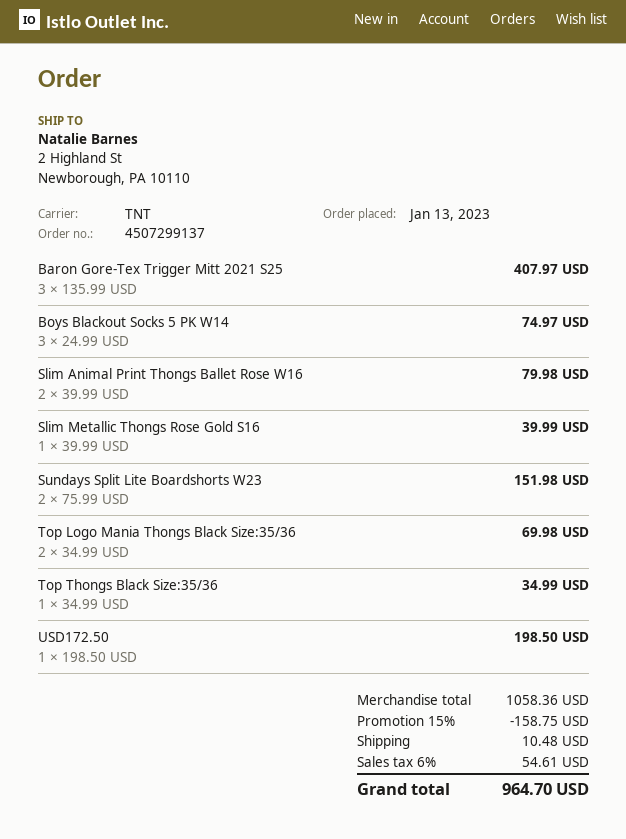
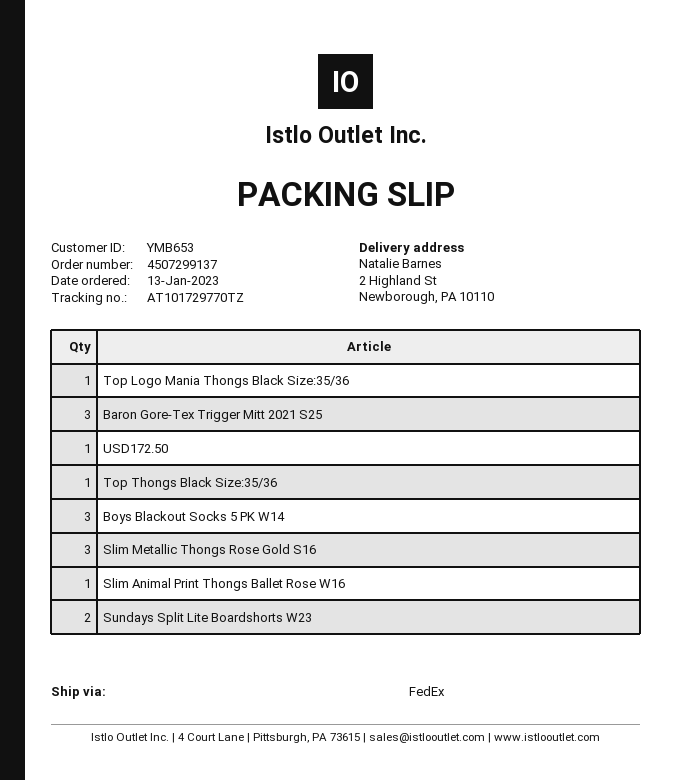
shipping method: TNT -> FedEx
Slim Animal Print Thongs Ballet Rose W16: 2 -> 1
Slim Metallic Thongs Rose Gold S16: 1 -> 3
Top Logo Mania Thongs Black Size:35/36: 2 -> 1

